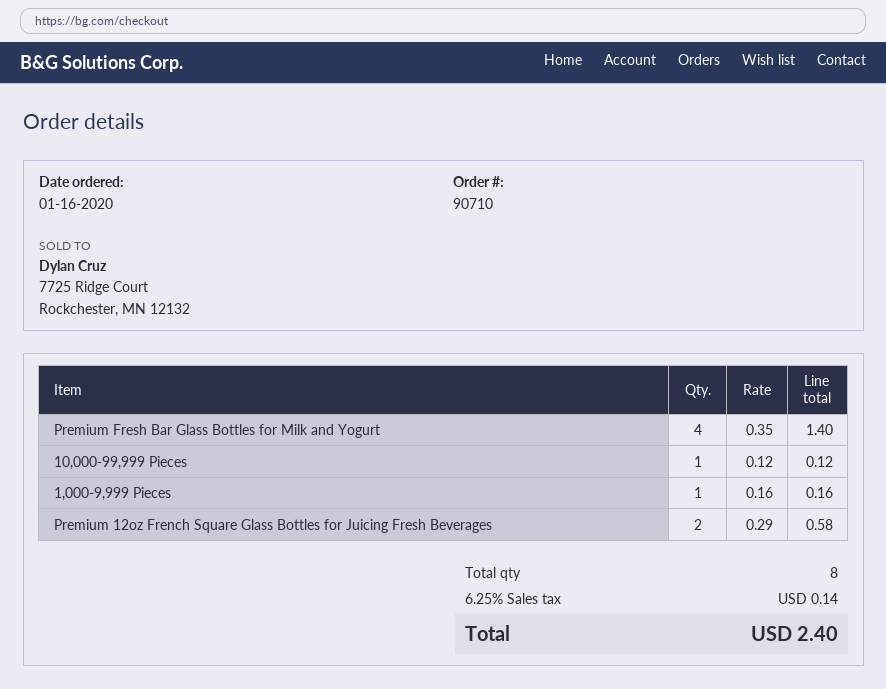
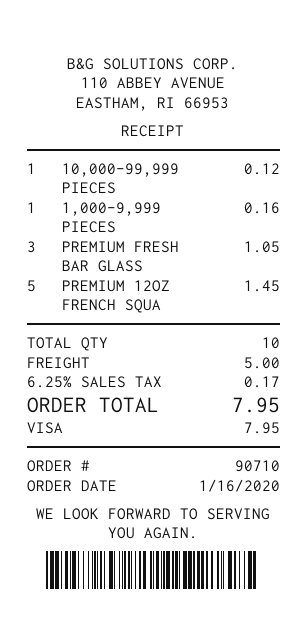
Premium Fresh Bar Glass Bottles for Milk and Yogurt: 4 for 1.40 -> 3 for 1.05
Premium 12oz French Square Glass Bottles for Juicing Fresh Beverages: 2 for 0.58 -> 5 for 1.45
total quantity: 8 -> 10
shipping: none -> 5.00
tax: 6.25% = 0.14 -> 6.25% = 0.17
total: 2.40 -> 7.95

